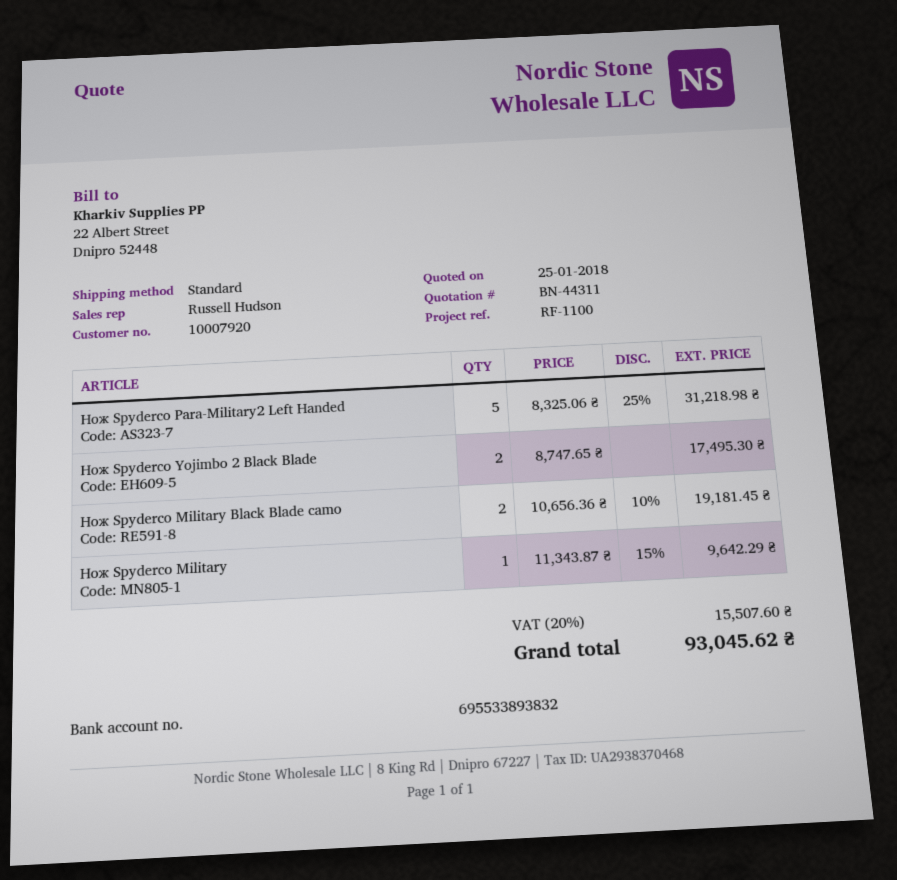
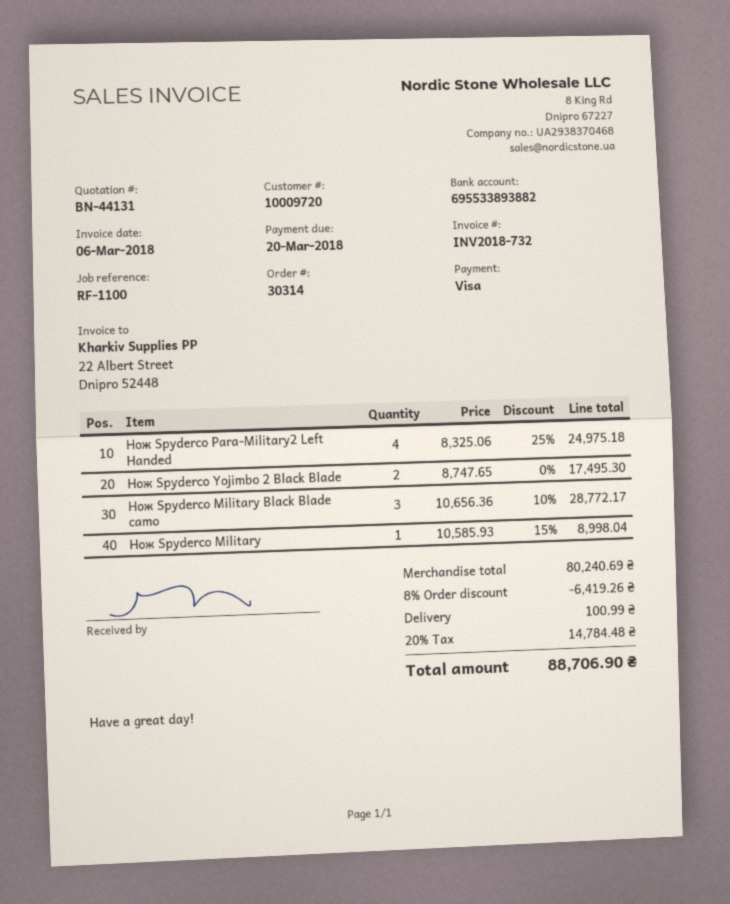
quote number: BN-44311 -> BN-44131
customer number: 10007920 -> 10009720
bank account: 695533893832 -> 695533893882
Нож Spyderco Para-Military2 Left Handed: 5 x 8325.06 - 25% = 31218.98 -> 4 x 8325.06 - 25% = 24975.18
Нож Spyderco Military Black Blade camo: 2 x 10656.36 - 10% = 19181.45 -> 3 x 10656.36 - 10% = 28772.17
Нож Spyderco Military: 1 x 11343.87 - 15% = 9642.29 -> 1 x 10585.93 - 15% = 8998.04
discount: none -> 8% = 6419.26
shipping: none -> 100.99
tax: 20% = 15507.60 -> 20% = 14784.48
total: 93045.62 -> 88706.90

